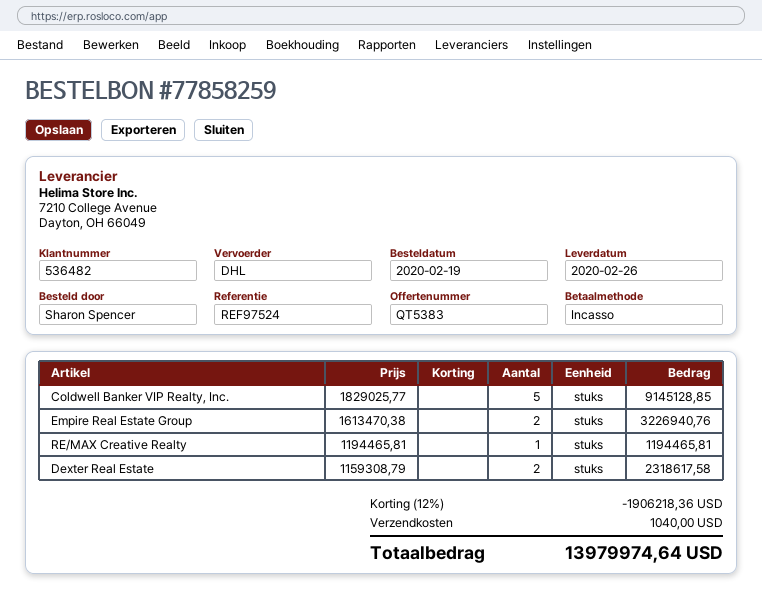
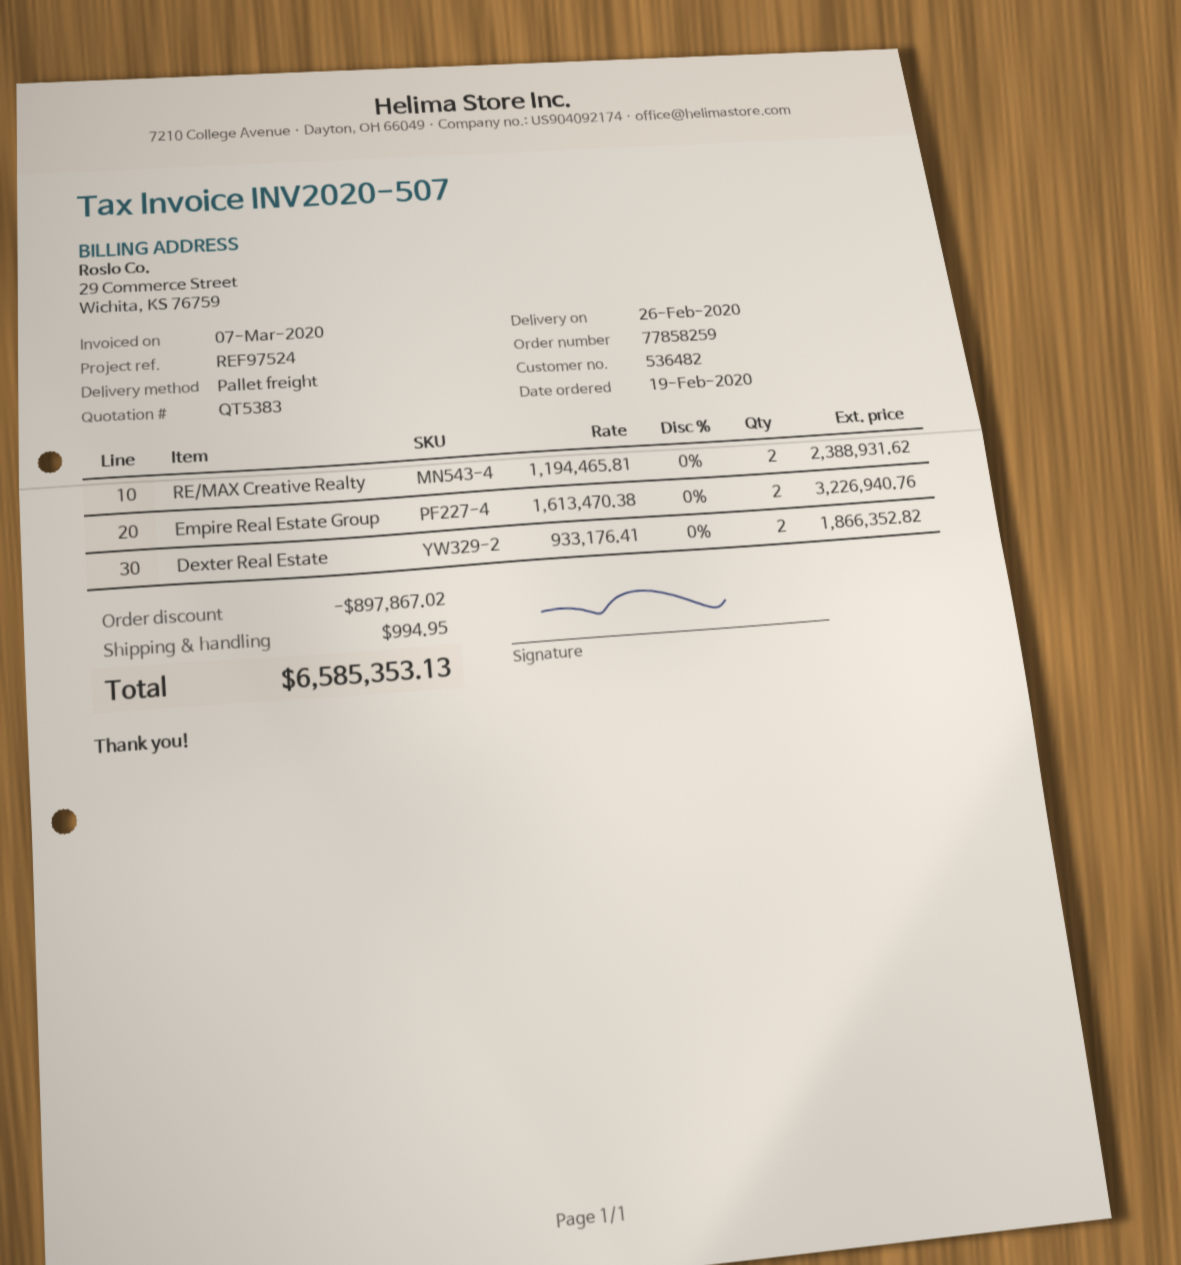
shipping method: DHL -> pallet freight
Coldwell Banker VIP Realty, Inc.: 5 x 1829025.77 = 9145128.85 -> none
RE/MAX Creative Realty: 1 x 1194465.81 = 1194465.81 -> 2 x 1194465.81 = 2388931.62
Dexter Real Estate: 2 x 1159308.79 = 2318617.58 -> 2 x 933176.41 = 1866352.82
discount: 1906218.36 -> 897867.02
shipping: 1040.00 -> 994.95
total: 13979974.64 -> 6585353.13

